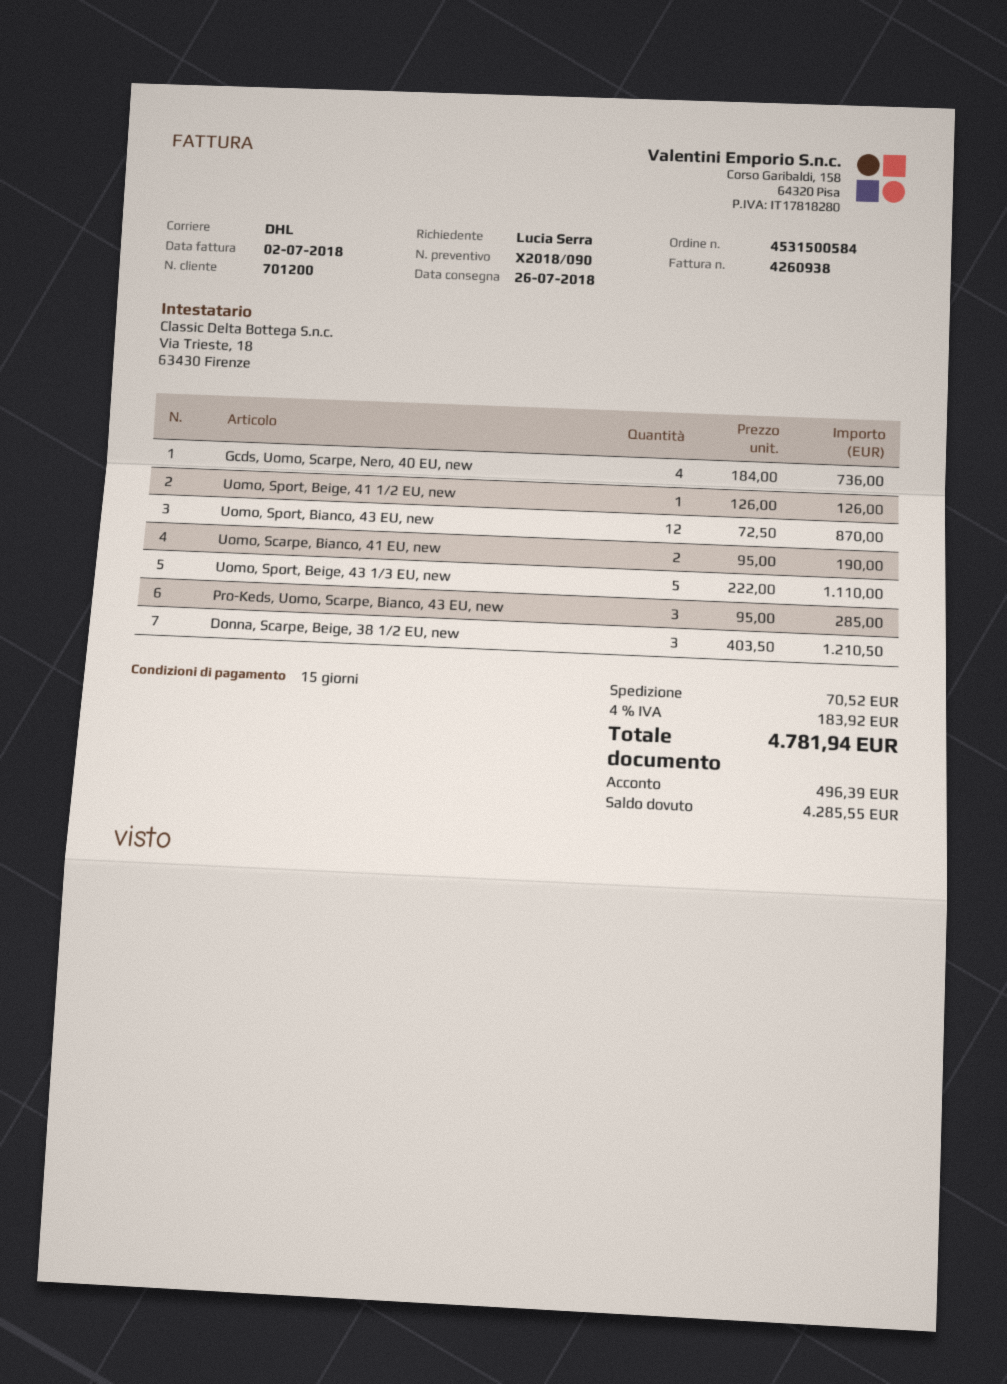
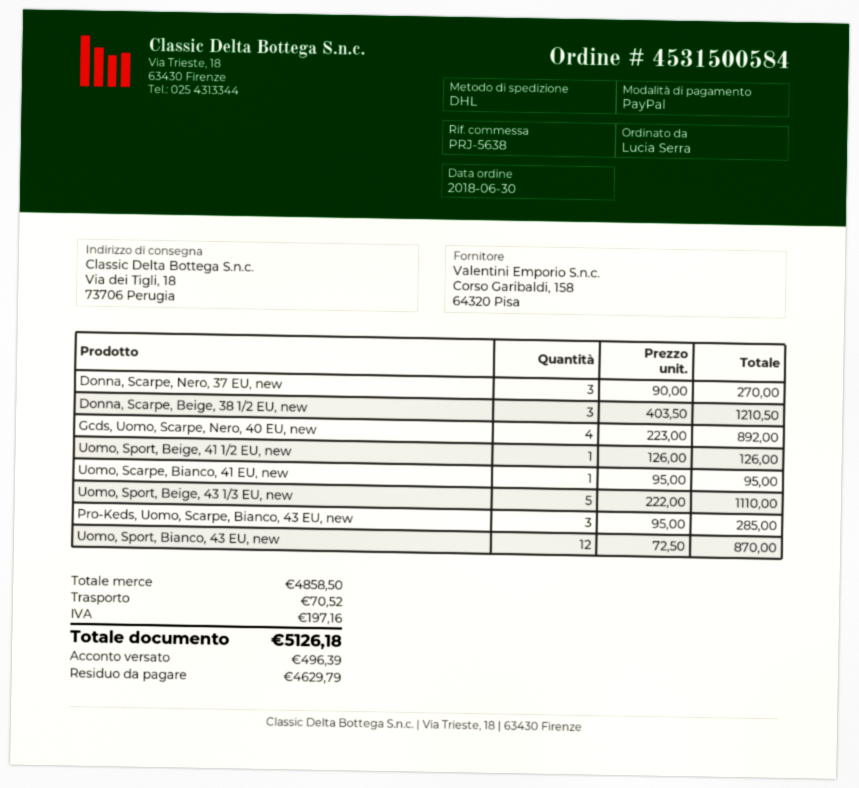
Gcds, Uomo, Scarpe, Nero, 40 EU, new: 4 x 184.00 = 736.00 -> 4 x 223.00 = 892.00
Uomo, Scarpe, Bianco, 41 EU, new: 2 x 95.00 = 190.00 -> 1 x 95.00 = 95.00
Donna, Scarpe, Nero, 37 EU, new: none -> 3 x 90.00 = 270.00
tax: 183.92 -> 197.16
total: 4781.94 -> 5126.18
balance: 4285.55 -> 4629.79

